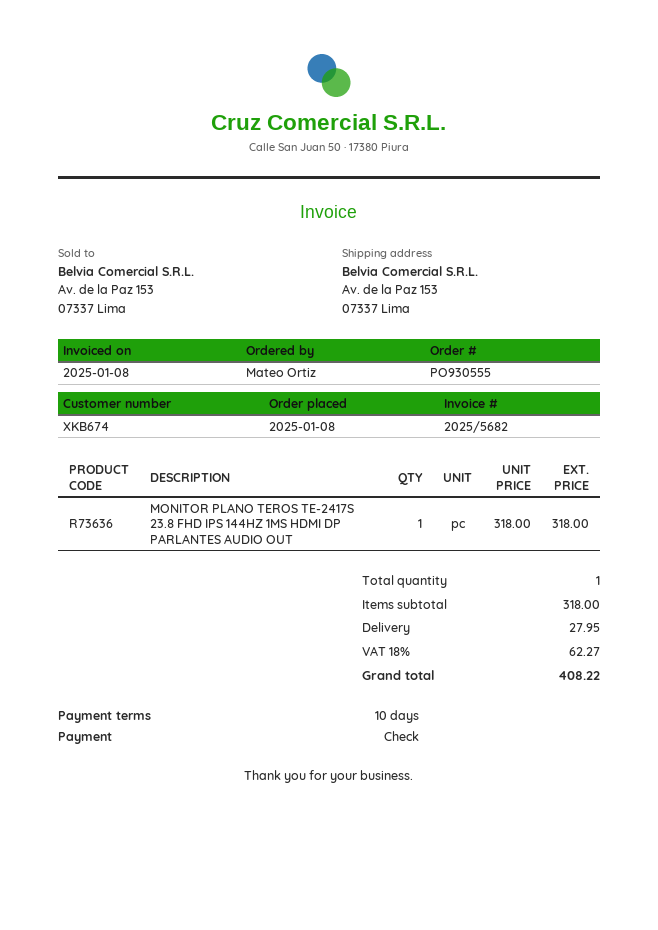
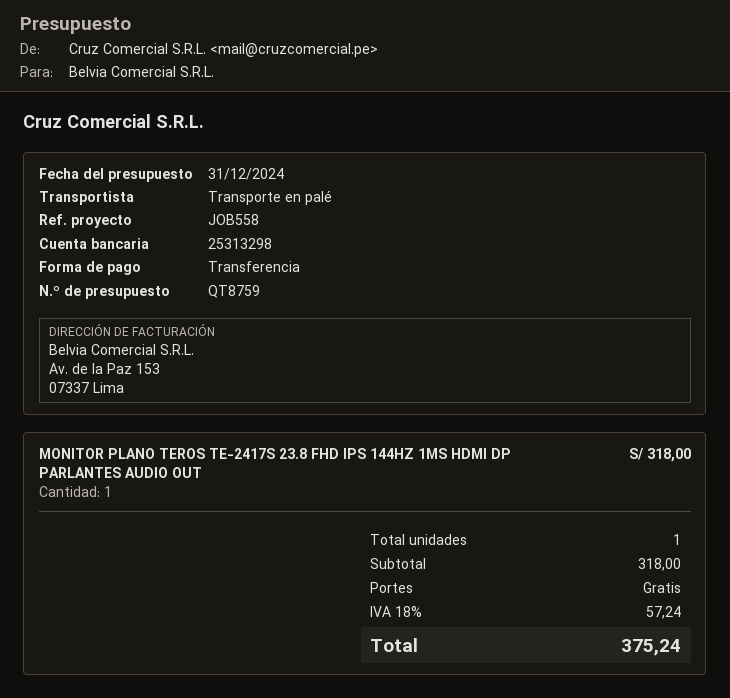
payment method: cheque -> bank transfer
shipping: 27.95 -> 0.00
tax: 18% = 62.27 -> 18% = 57.24
total: 408.22 -> 375.24

